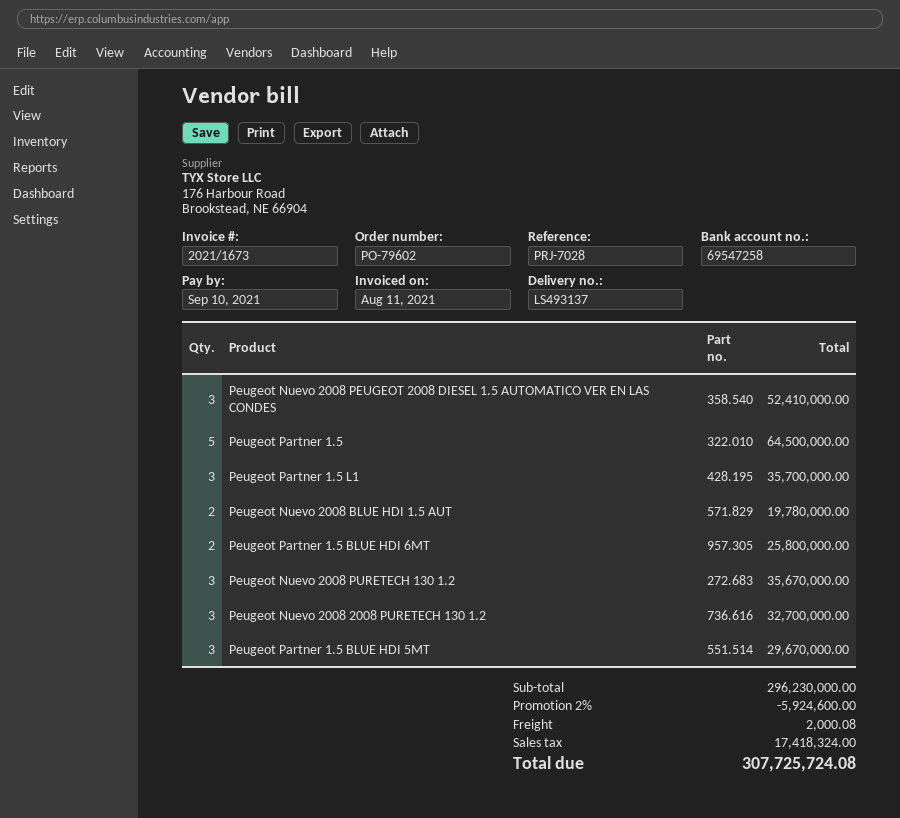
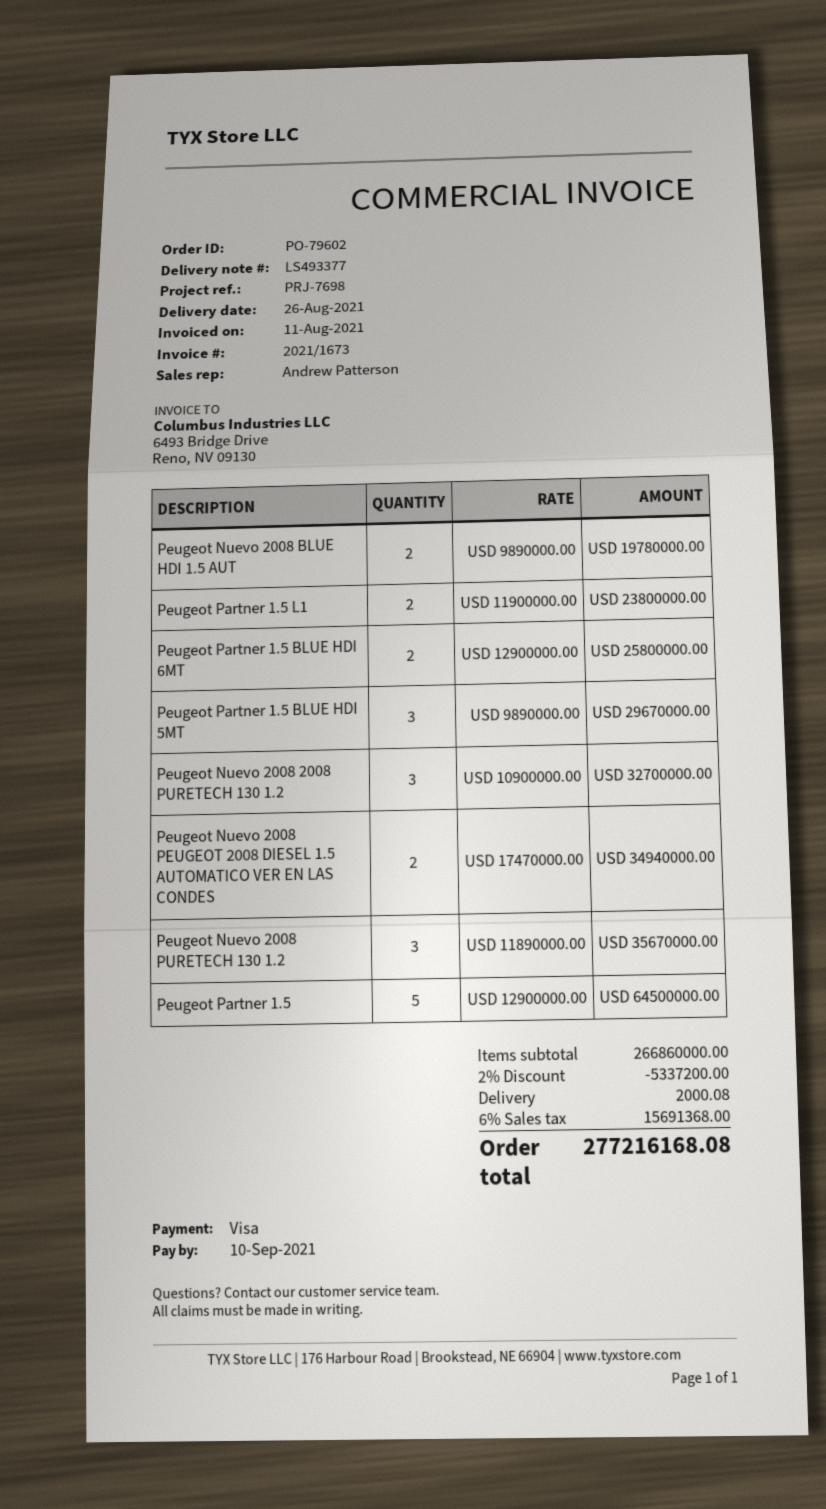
delivery note number: LS493137 -> LS493377
reference: PRJ-7028 -> PRJ-7698
Peugeot Nuevo 2008 PEUGEOT 2008 DIESEL 1.5 AUTOMATICO VER EN LAS CONDES: 3 for 52410000.00 -> 2 for 34940000.00
Peugeot Partner 1.5 L1: 3 for 35700000.00 -> 2 for 23800000.00
subtotal: 296230000.00 -> 266860000.00
discount: 2% = 5924600.00 -> 2% = 5337200.00
tax: 17418324.00 -> 15691368.00
total: 307725724.08 -> 277216168.08

